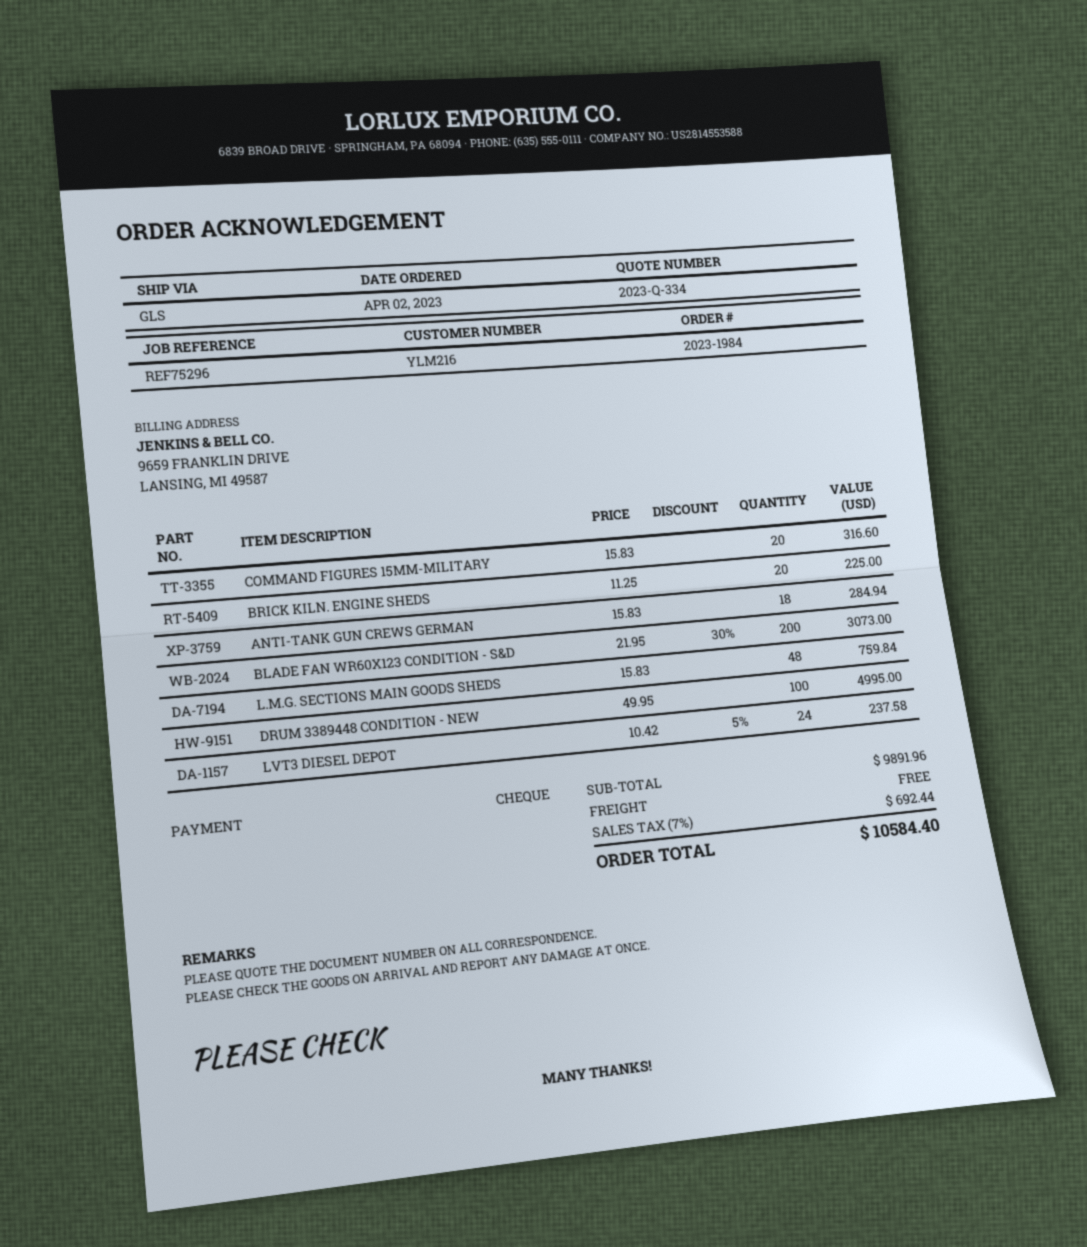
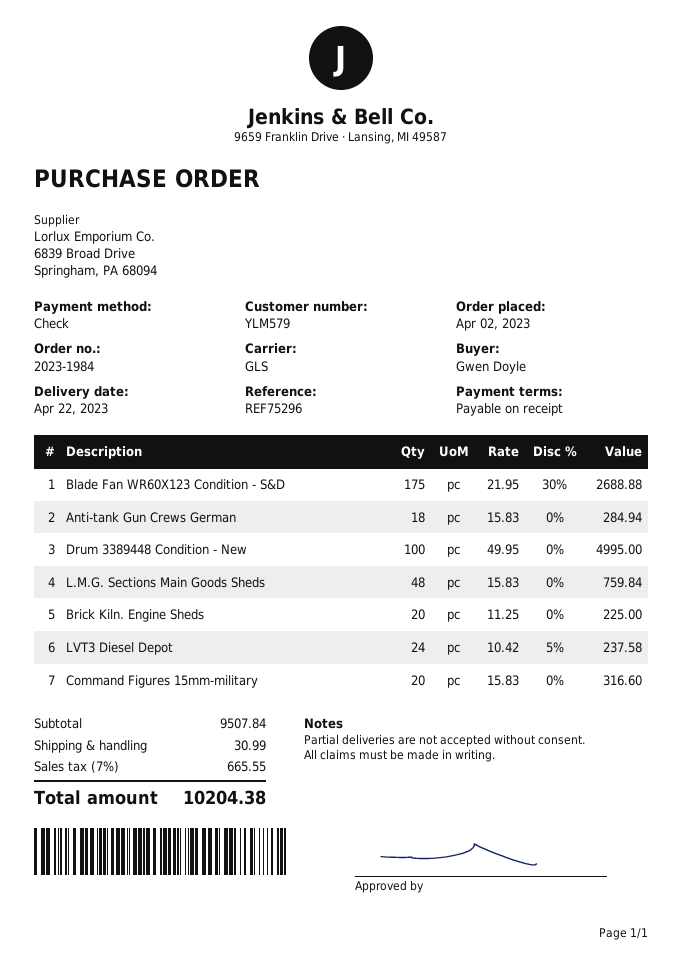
customer number: YLM216 -> YLM579
BLADE FAN WR60X123 CONDITION - S&D: 200 x 21.95 - 30% = 3073.00 -> 175 x 21.95 - 30% = 2688.88
subtotal: 9891.96 -> 9507.84
shipping: 0.00 -> 30.99
tax: 7% = 692.44 -> 7% = 665.55
total: 10584.40 -> 10204.38

